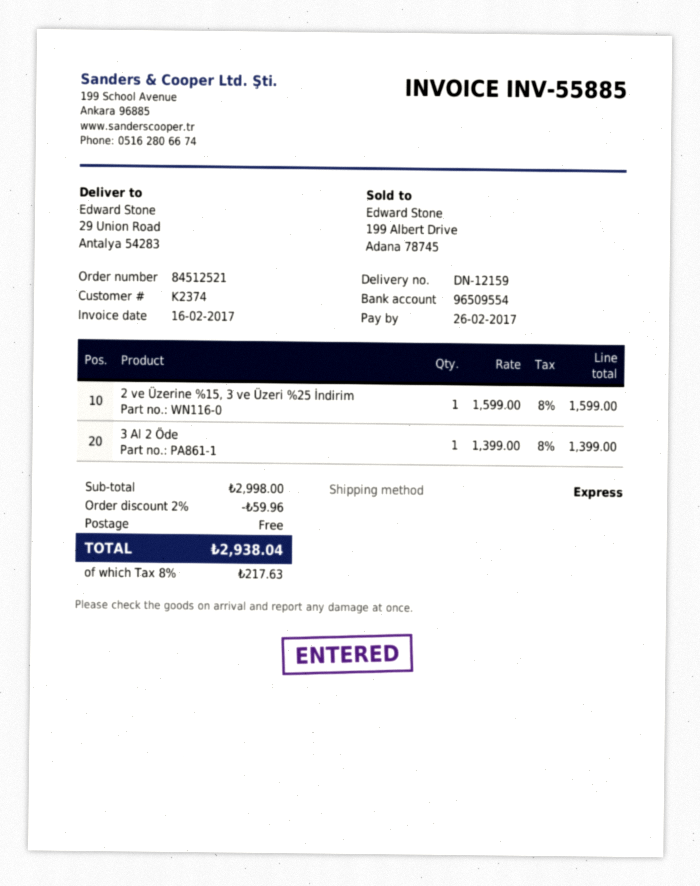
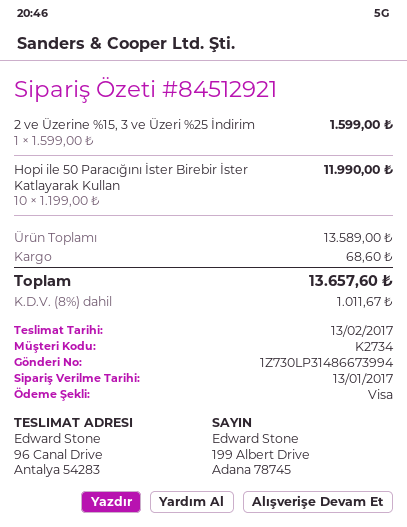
order number: 84512521 -> 84512921
customer number: K2374 -> K2734
ship to: 29 Union Road, Antalya 54283 -> 96 Canal Drive, Antalya 54283
3 Al 2 Öde: 1 x 1399.00 = 1399.00 -> none
Hopi ile 50 Paracığını İster Birebir İster Katlayarak Kullan: none -> 10 x 1199.00 = 11990.00
subtotal: 2998.00 -> 13589.00
discount: 2% = 59.96 -> none
shipping: 0.00 -> 68.60
tax: 8% = 217.63 -> 8% = 1011.67
total: 2938.04 -> 13657.60

